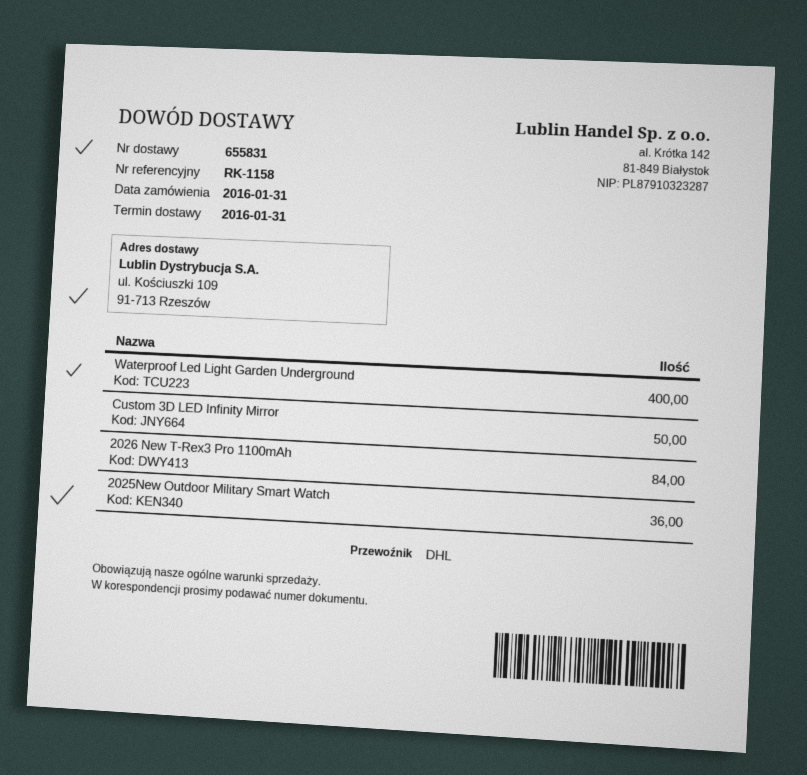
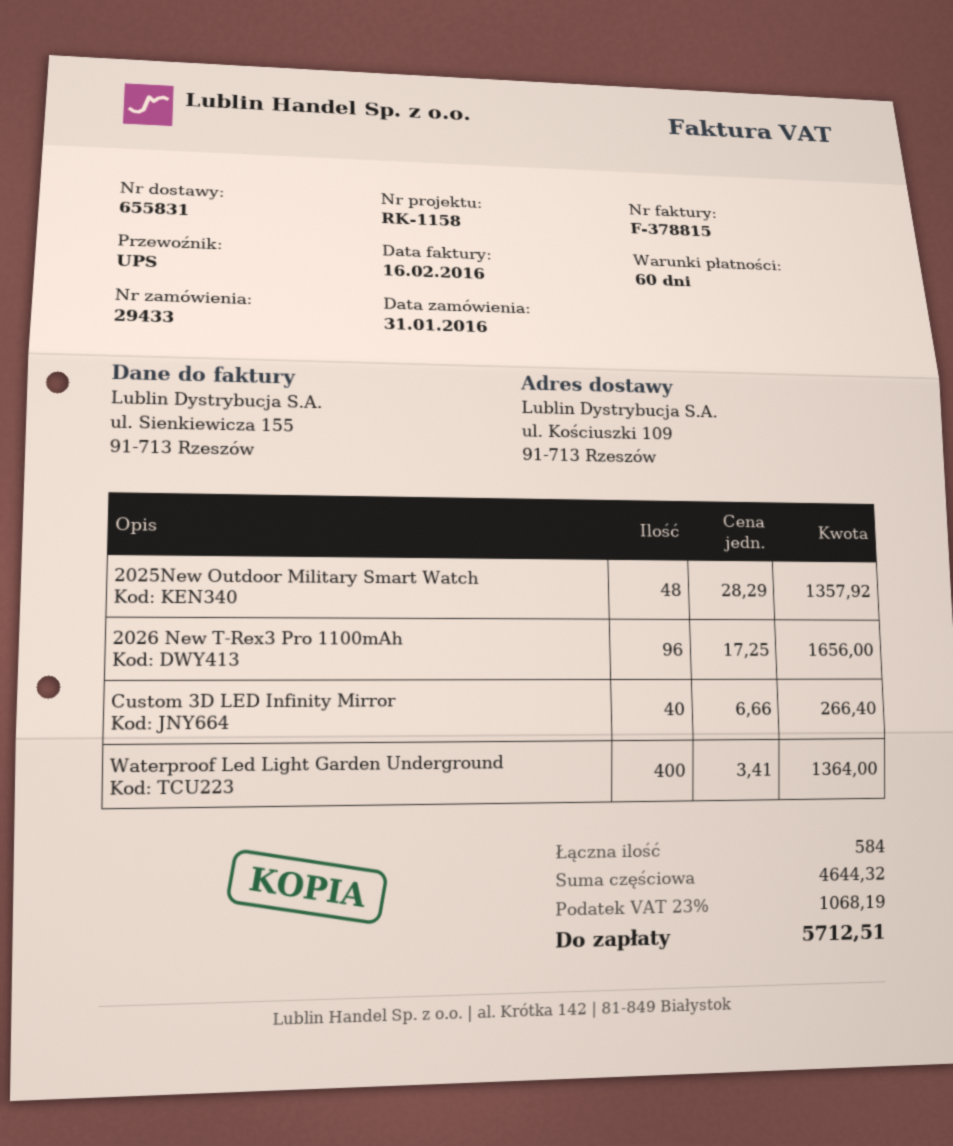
shipping method: DHL -> UPS
Custom 3D LED Infinity Mirror: 50 -> 40
2026 New T-Rex3 Pro 1100mAh: 84 -> 96
2025New Outdoor Military Smart Watch: 36 -> 48

